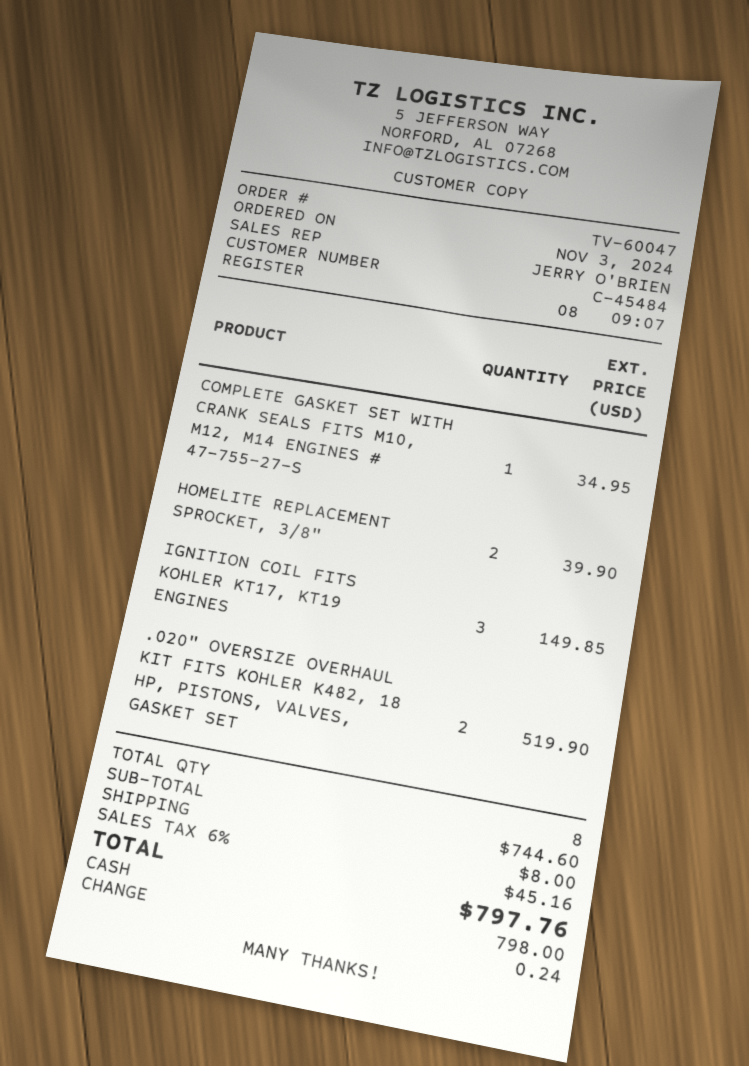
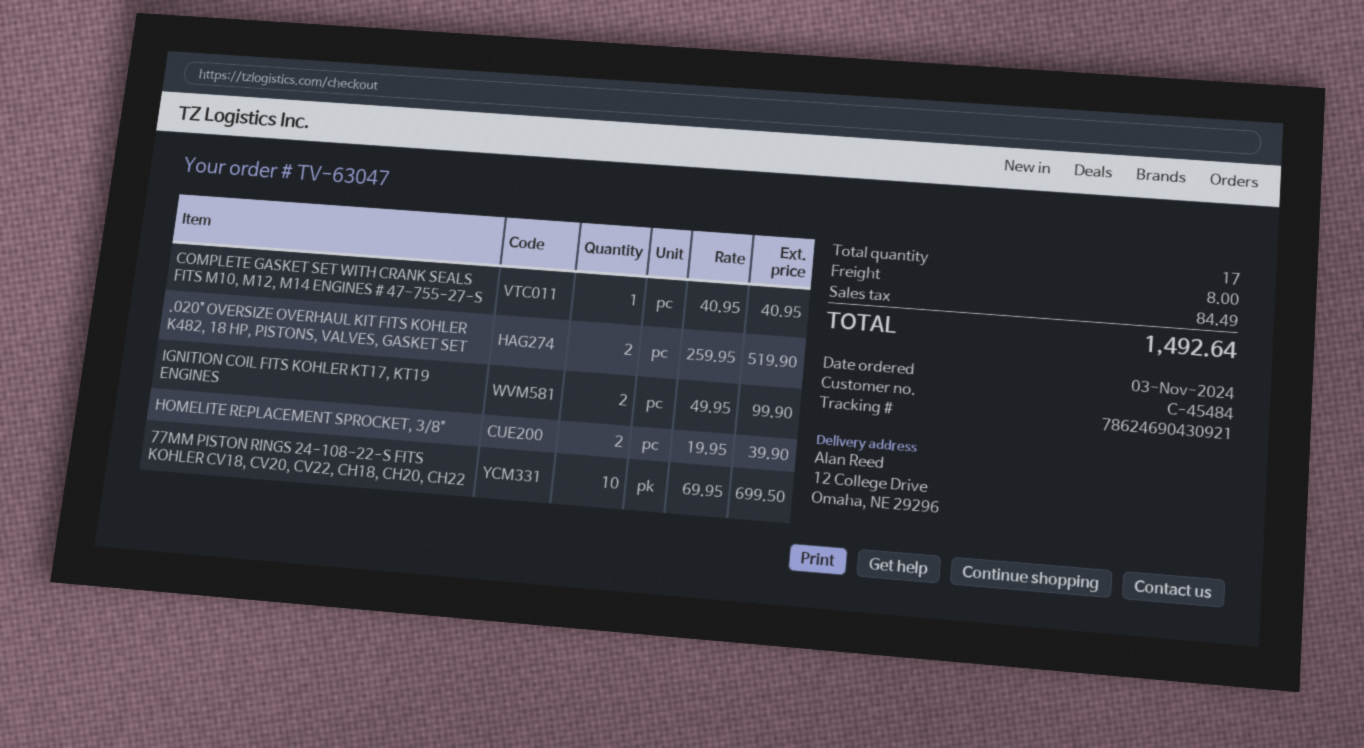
order number: TV-60047 -> TV-63047
COMPLETE GASKET SET WITH CRANK SEALS FITS M10, M12, M14 ENGINES # 47-755-27-S: 1 for 34.95 -> 1 for 40.95
IGNITION COIL FITS KOHLER KT17, KT19 ENGINES: 3 for 149.85 -> 2 for 99.90
77MM PISTON RINGS 24-108-22-S FITS KOHLER CV18, CV20, CV22, CH18, CH20, CH22: none -> 10 for 699.50
total quantity: 8 -> 17
tax: 45.16 -> 84.49
total: 797.76 -> 1492.64

